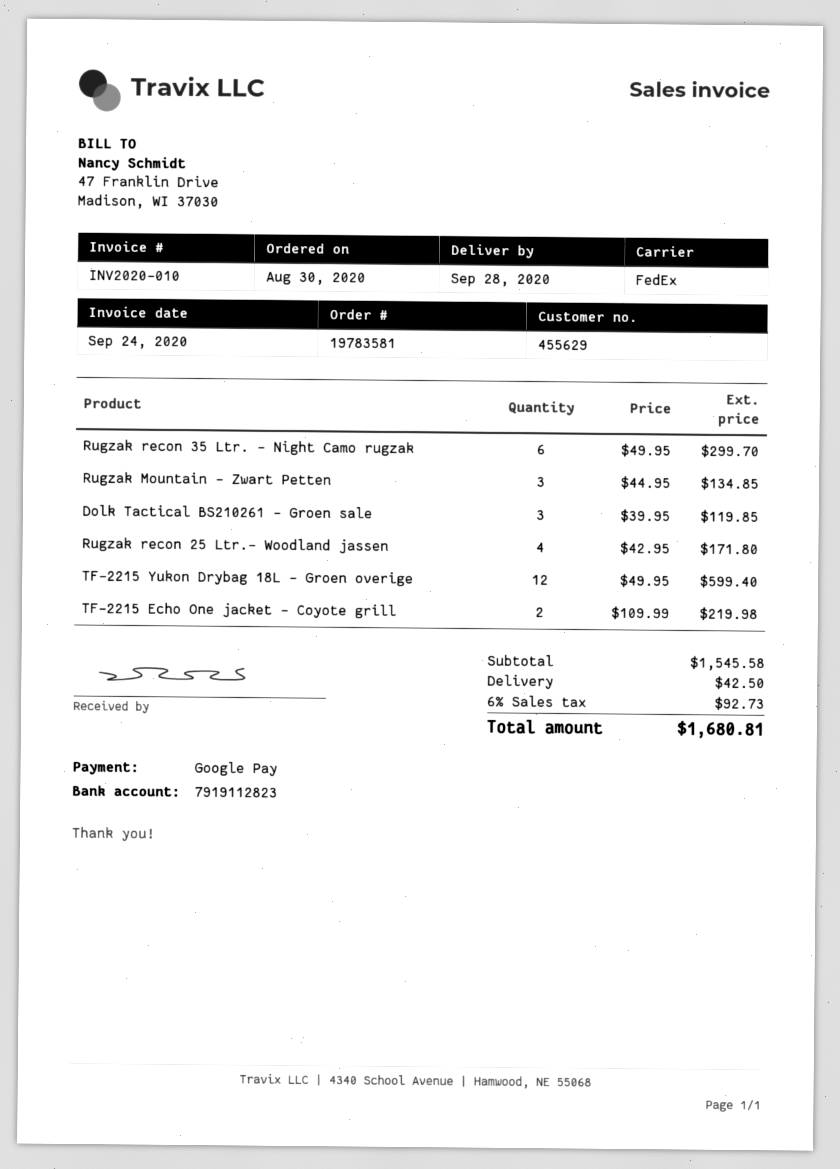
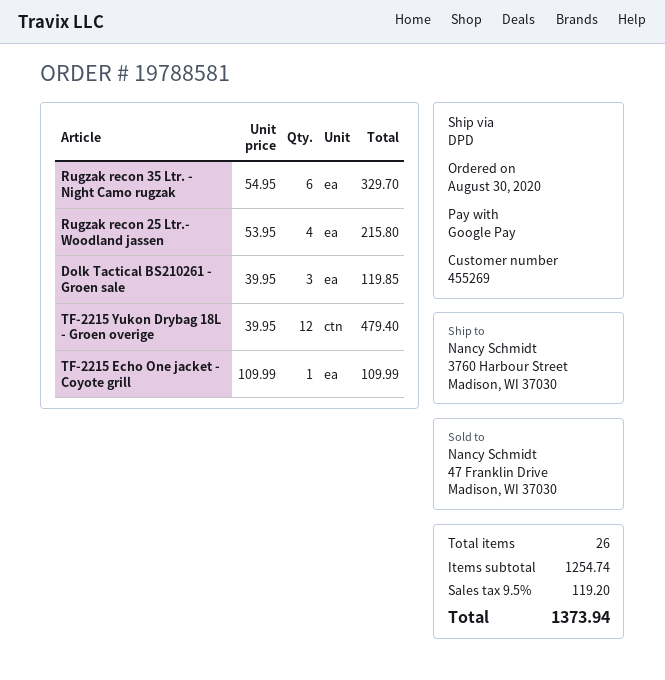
order number: 19783581 -> 19788581
customer number: 455629 -> 455269
shipping method: FedEx -> DPD
Rugzak recon 35 Ltr. - Night Camo rugzak: 6 x 49.95 = 299.70 -> 6 x 54.95 = 329.70
Rugzak Mountain - Zwart Petten: 3 x 44.95 = 134.85 -> none
Rugzak recon 25 Ltr.- Woodland jassen: 4 x 42.95 = 171.80 -> 4 x 53.95 = 215.80
TF-2215 Yukon Drybag 18L - Groen overige: 12 x 49.95 = 599.40 -> 12 x 39.95 = 479.40
TF-2215 Echo One jacket - Coyote grill: 2 x 109.99 = 219.98 -> 1 x 109.99 = 109.99
subtotal: 1545.58 -> 1254.74
shipping: 42.50 -> none
tax: 6% = 92.73 -> 9.5% = 119.20
total: 1680.81 -> 1373.94

